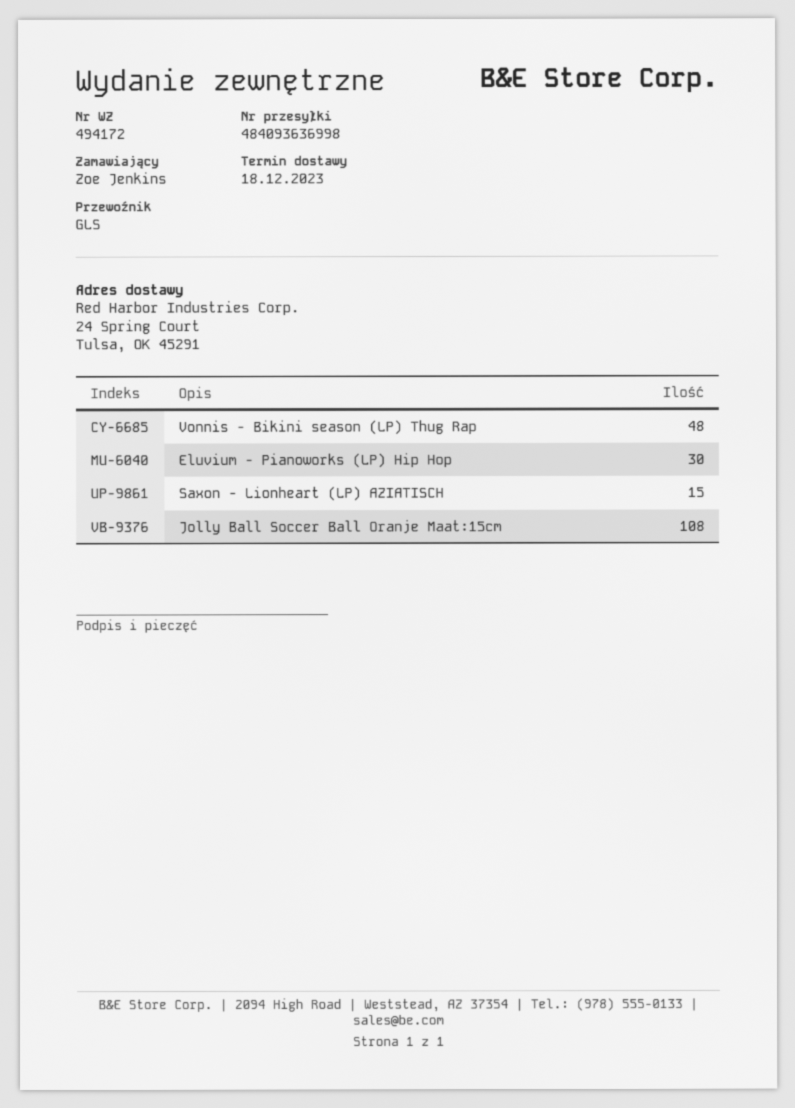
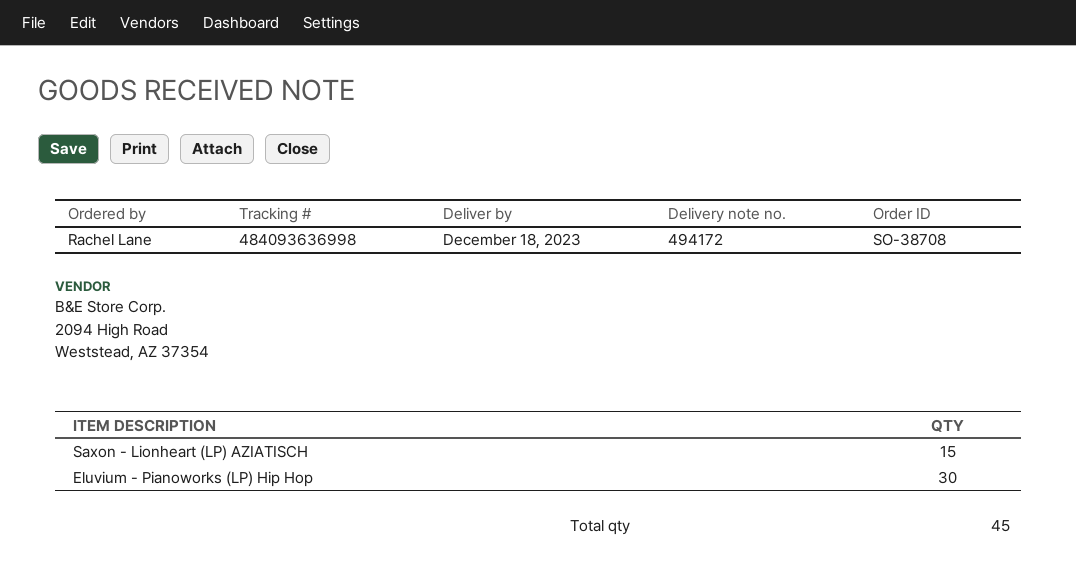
ordered by: Zoe Jenkins -> Rachel Lane
Vonnis - Bikini season (LP) Thug Rap: 48 -> none
Jolly Ball Soccer Ball Oranje Maat:15cm: 108 -> none

